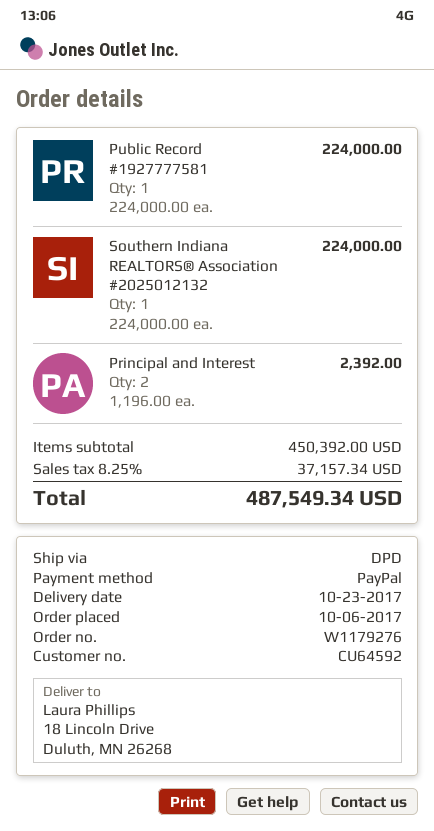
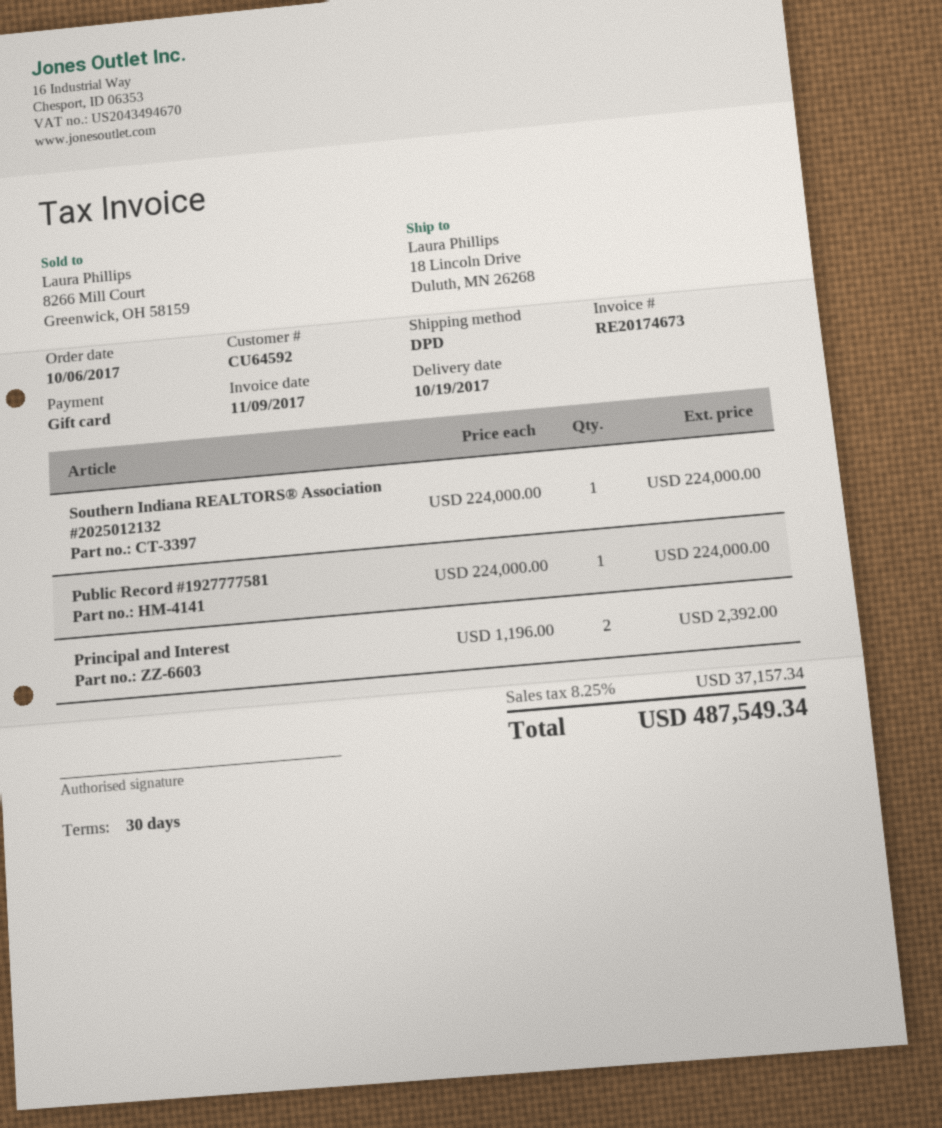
delivery date: 2017-10-23 -> 2017-10-19
payment method: PayPal -> gift card

